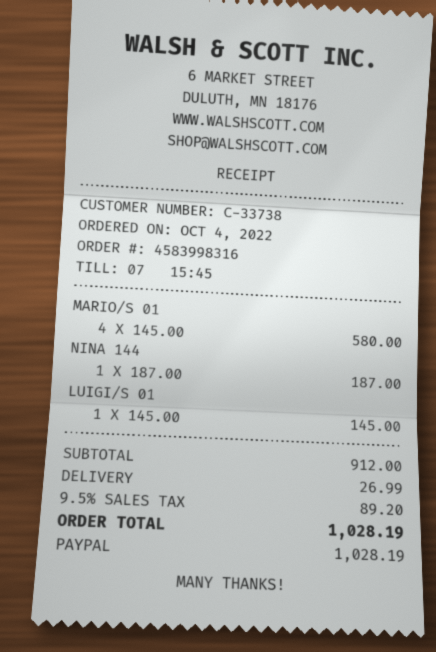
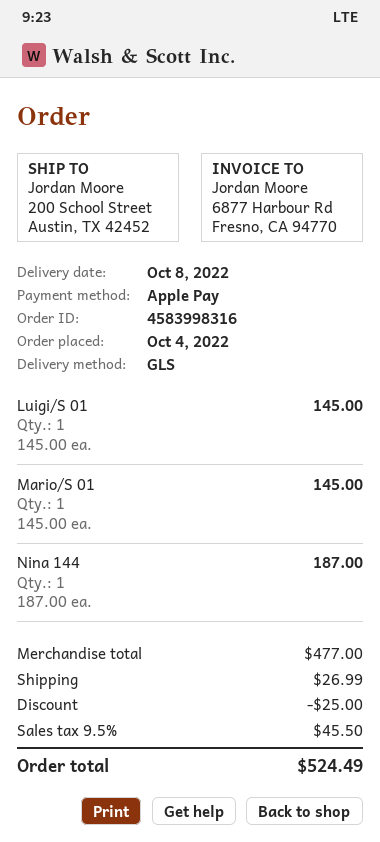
payment method: PayPal -> Apple Pay
MARIO/S 01: 4 x 145.00 = 580.00 -> 1 x 145.00 = 145.00
subtotal: 912.00 -> 477.00
discount: none -> 25.00
tax: 9.5% = 89.20 -> 9.5% = 45.50
total: 1028.19 -> 524.49

